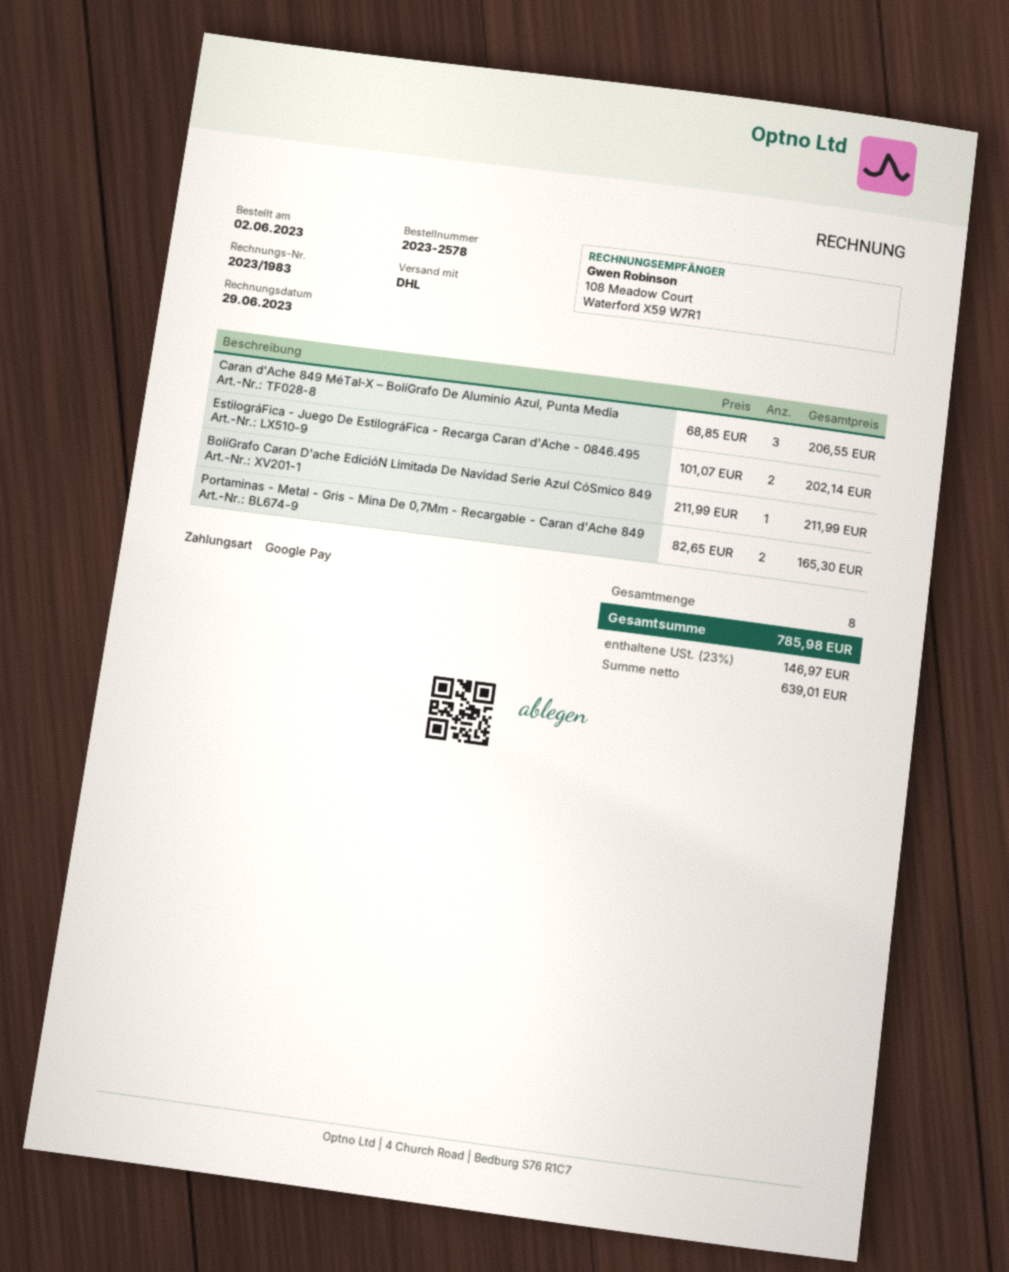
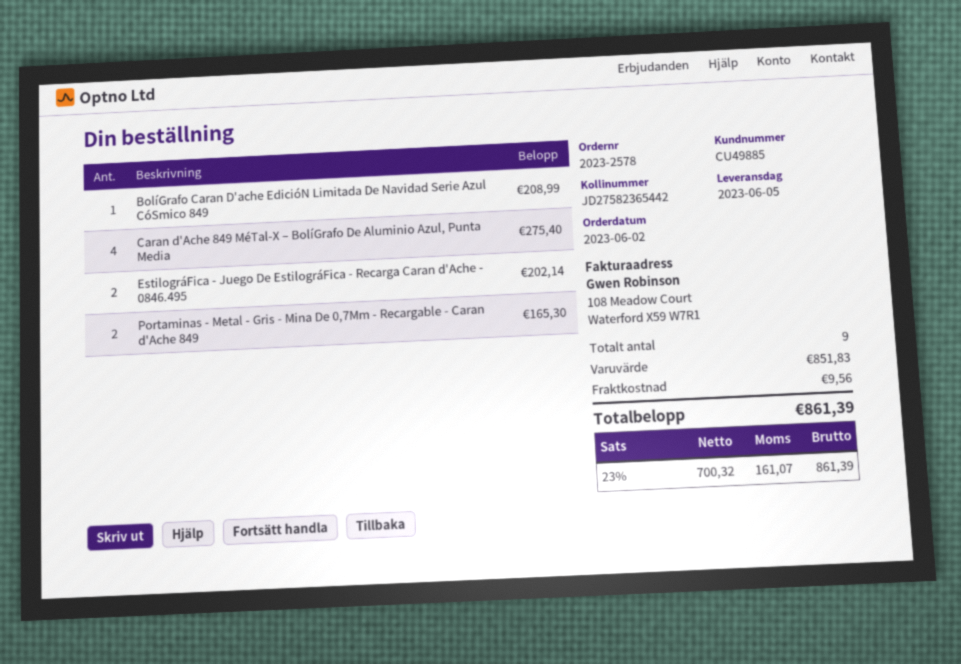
Caran d'Ache 849 MéTal‑X – BolíGrafo De Aluminio Azul, Punta Media: 3 for 206.55 -> 4 for 275.40
BolíGrafo Caran D'ache EdicióN Limitada De Navidad Serie Azul CóSmico 849: 1 for 211.99 -> 1 for 208.99
total quantity: 8 -> 9
shipping: none -> 9.56
net: 639.01 -> 700.32
tax: 23% = 146.97 -> 23% = 161.07
total: 785.98 -> 861.39

